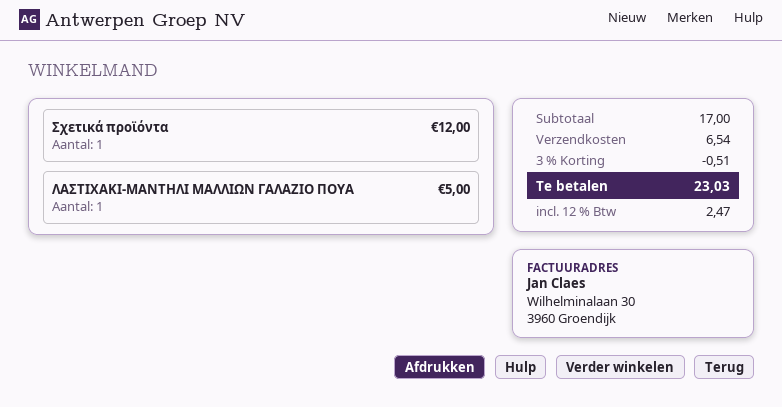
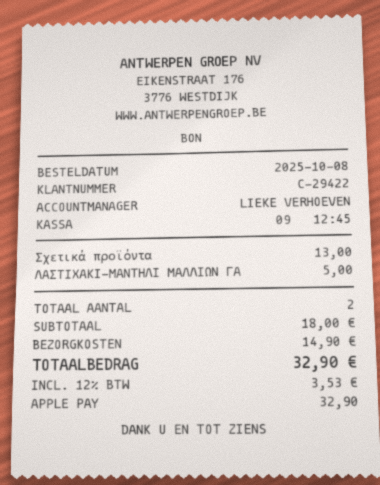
Σχετικά προϊόντα: 1 for 12.00 -> 1 for 13.00
subtotal: 17.00 -> 18.00
discount: 3% = 0.51 -> none
shipping: 6.54 -> 14.90
tax: 12% = 2.47 -> 12% = 3.53
total: 23.03 -> 32.90

